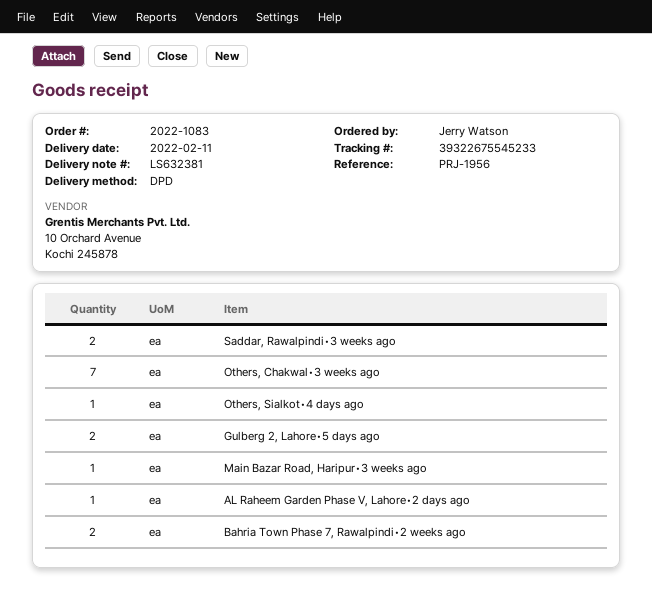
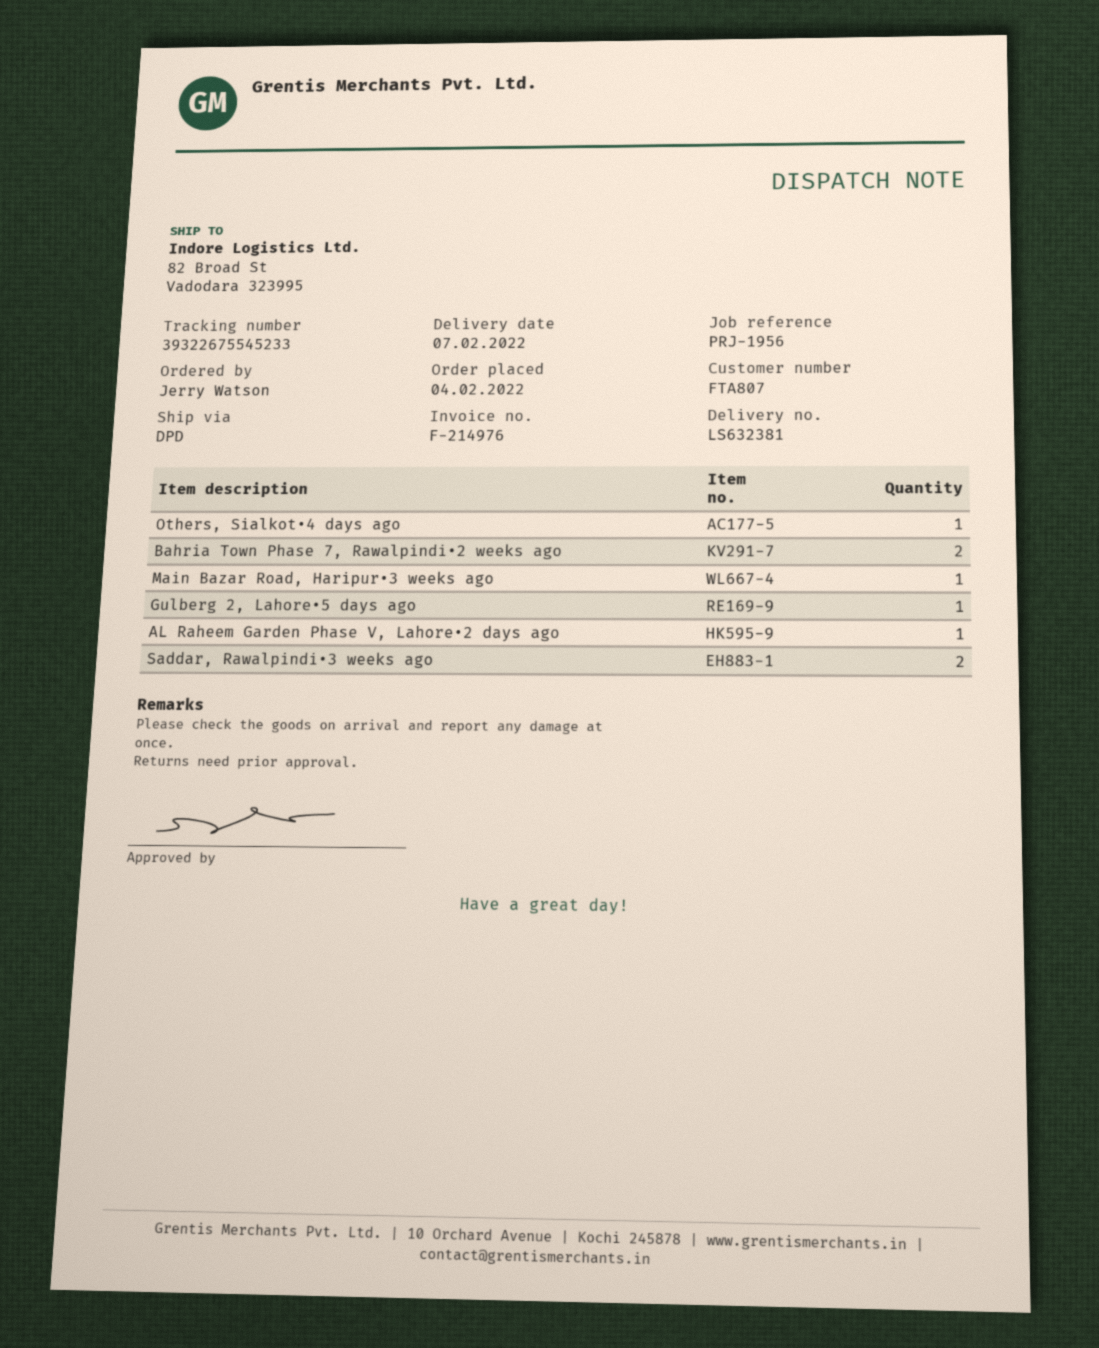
delivery date: 2022-02-11 -> 2022-02-07
Others, Chakwal•3 weeks ago: 7 -> none
Gulberg 2, Lahore•5 days ago: 2 -> 1

